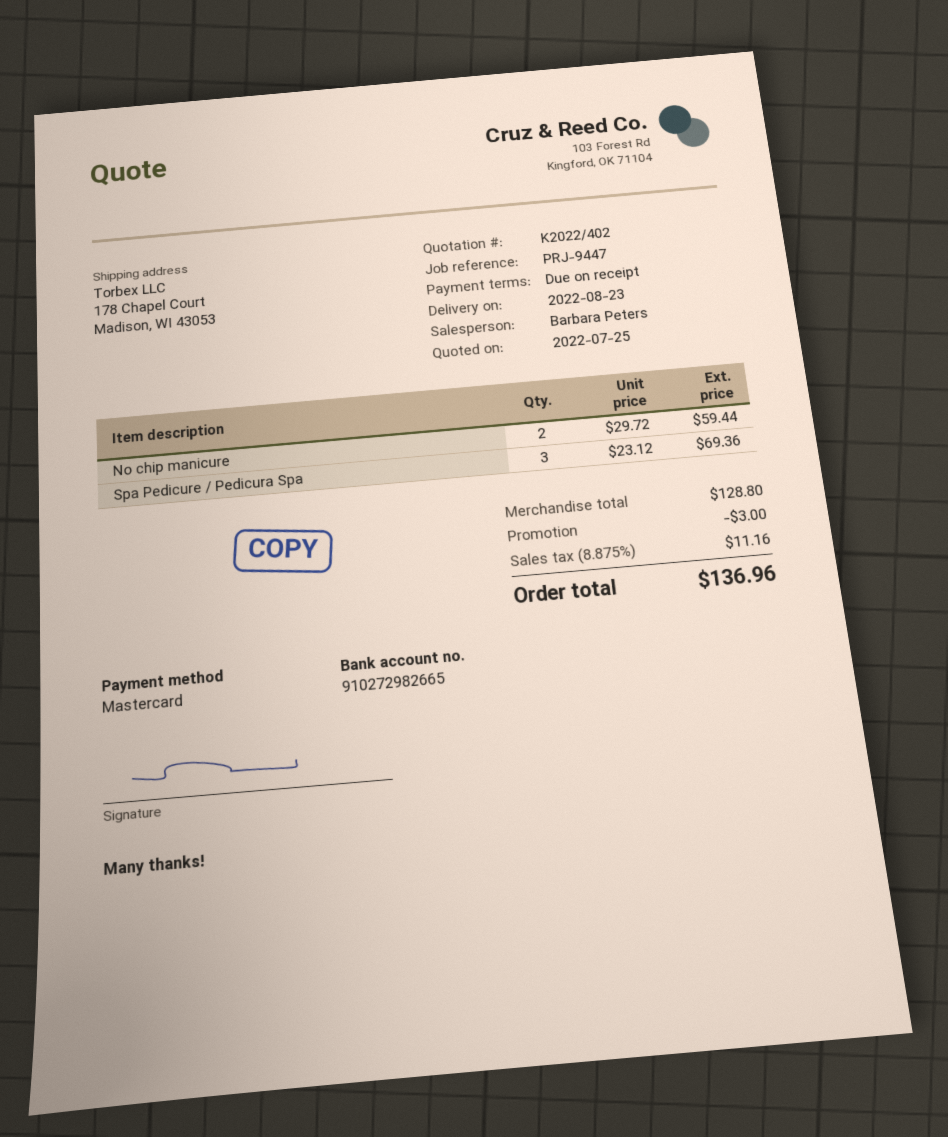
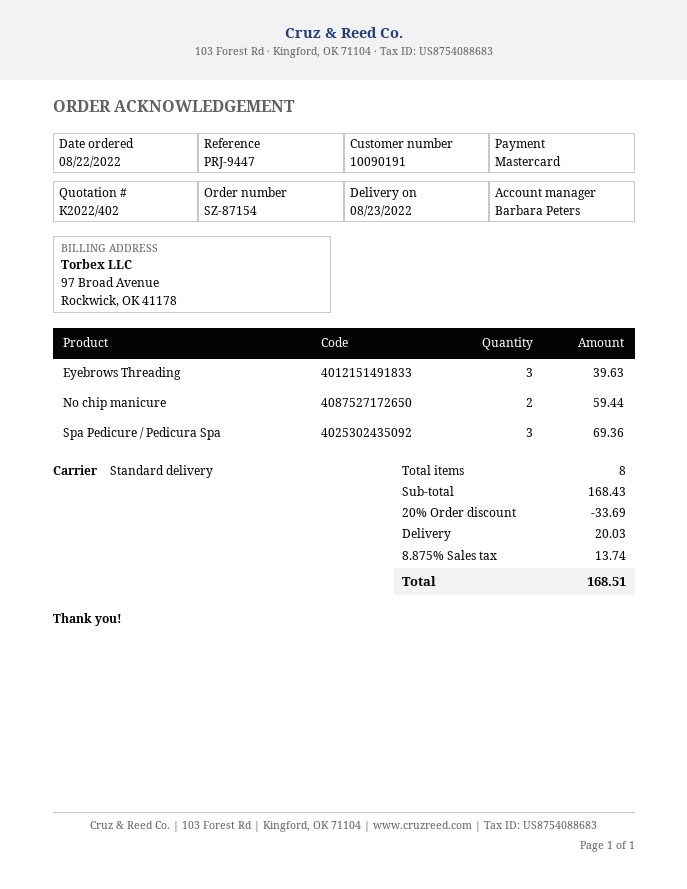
Eyebrows Threading: none -> 3 for 39.63
subtotal: 128.80 -> 168.43
discount: 3.00 -> 33.69
shipping: none -> 20.03
tax: 8.875% = 11.16 -> 8.875% = 13.74
total: 136.96 -> 168.51

